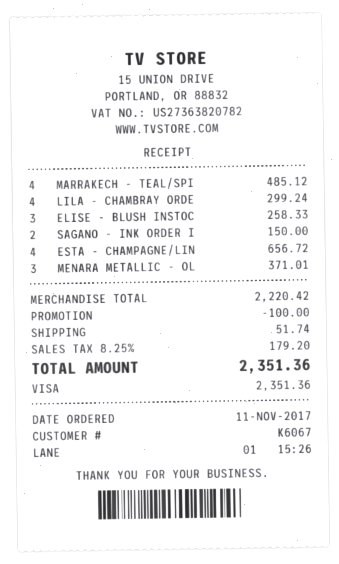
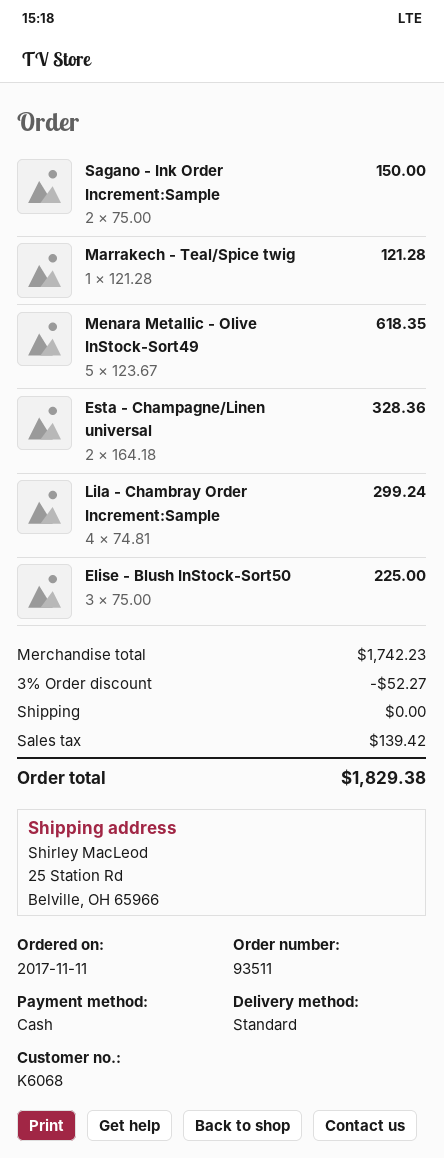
customer number: K6067 -> K6068
payment method: Visa -> cash
MARRAKECH - TEAL/SPI: 4 for 485.12 -> 1 for 121.28
ELISE - BLUSH INSTOC: 3 for 258.33 -> 3 for 225.00
ESTA - CHAMPAGNE/LIN: 4 for 656.72 -> 2 for 328.36
MENARA METALLIC - OL: 3 for 371.01 -> 5 for 618.35
subtotal: 2220.42 -> 1742.23
discount: 100.00 -> 52.27
shipping: 51.74 -> 0.00
tax: 179.20 -> 139.42
total: 2351.36 -> 1829.38

